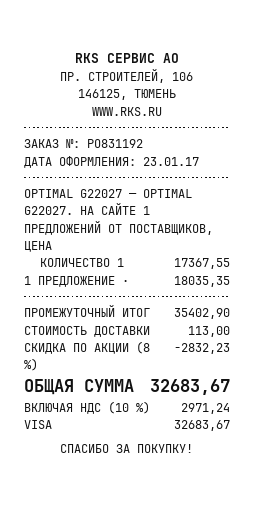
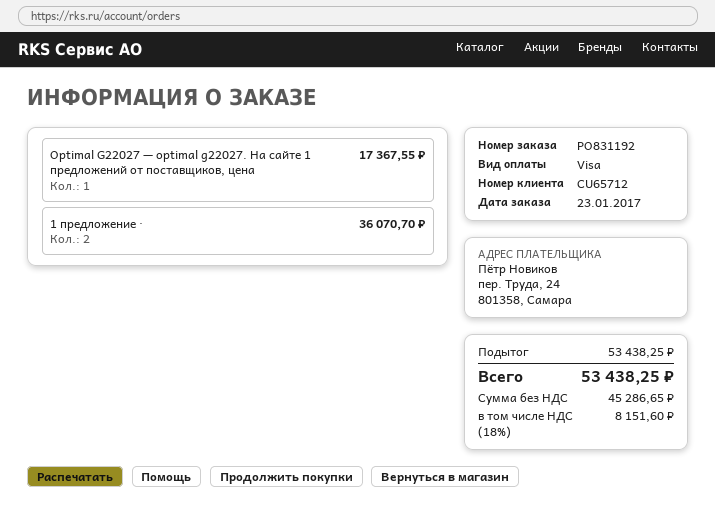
1 ПРЕДЛОЖЕНИЕ ·: 1 for 18035.35 -> 2 for 36070.70
subtotal: 35402.90 -> 53438.25
discount: 8% = 2832.23 -> none
shipping: 113.00 -> none
tax: 10% = 2971.24 -> 18% = 8151.60
total: 32683.67 -> 53438.25

